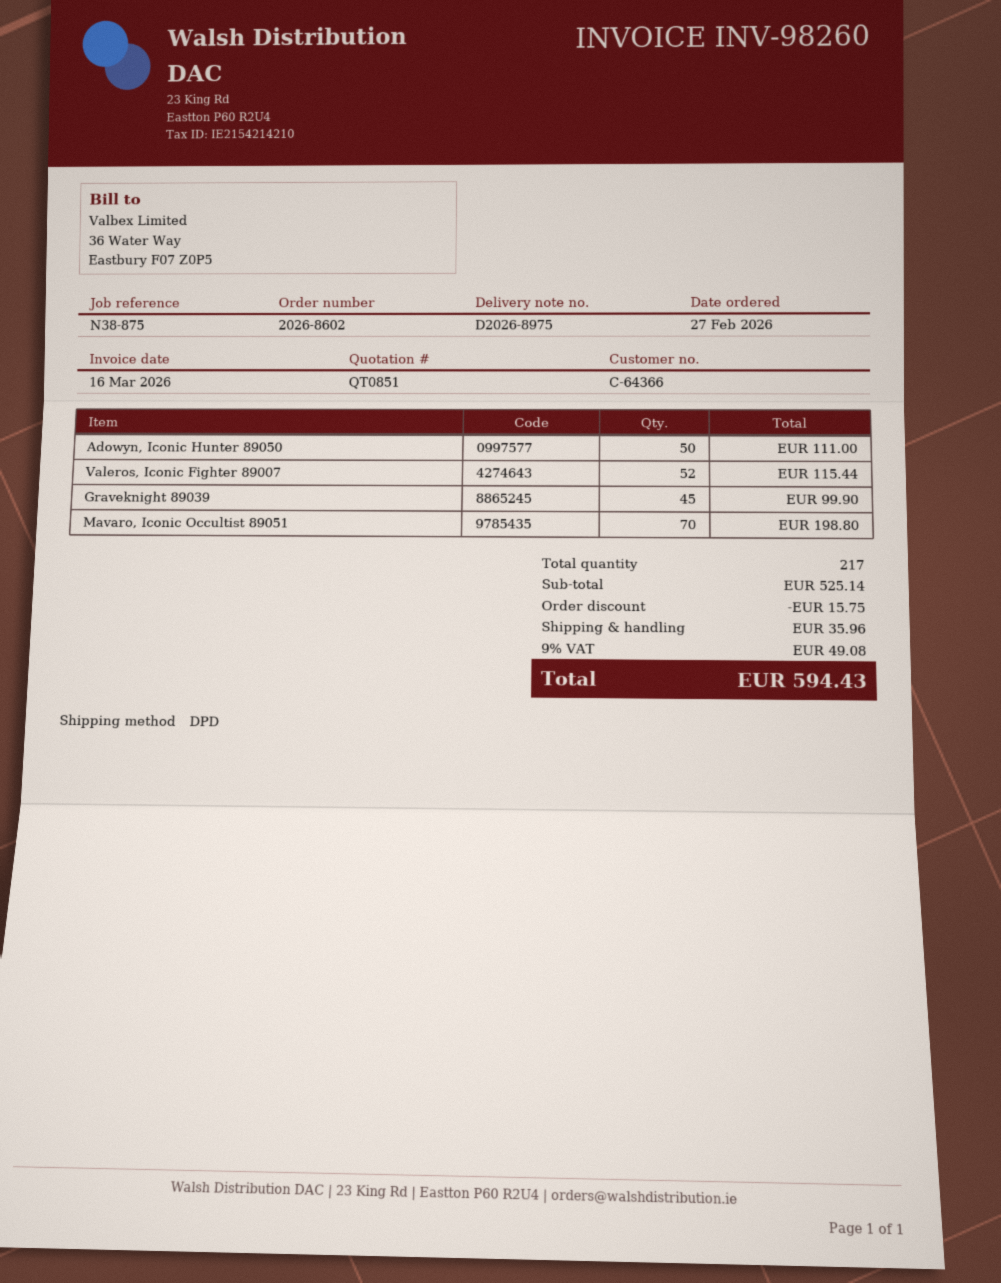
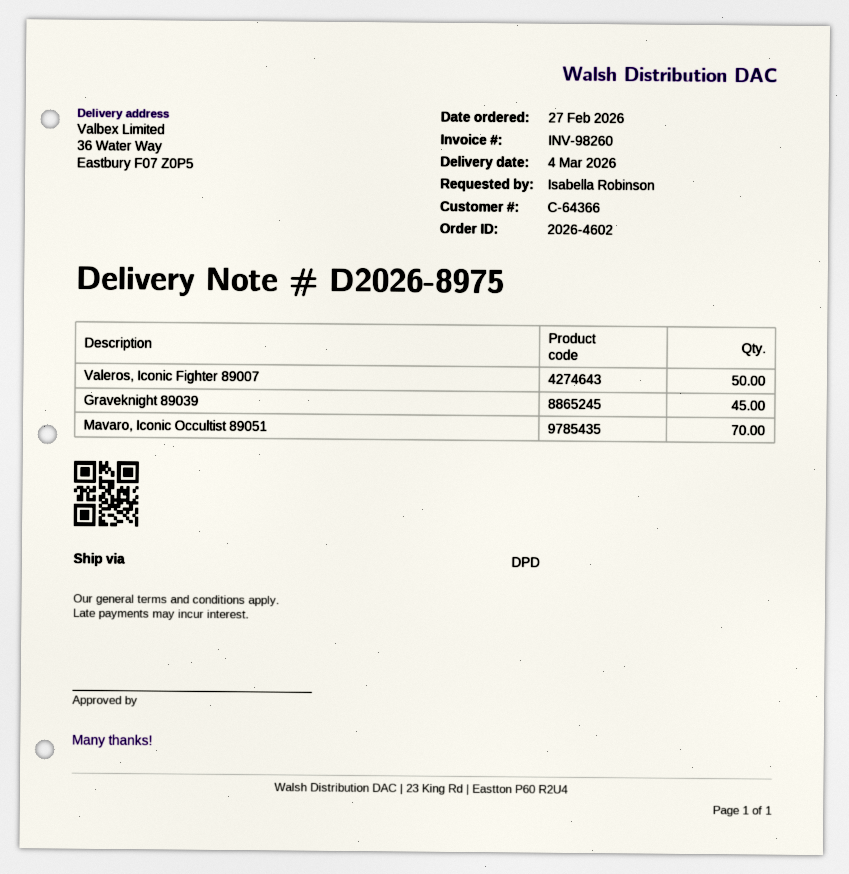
order number: 2026-8602 -> 2026-4602
Adowyn, Iconic Hunter 89050: 50 -> none
Valeros, Iconic Fighter 89007: 52 -> 50

